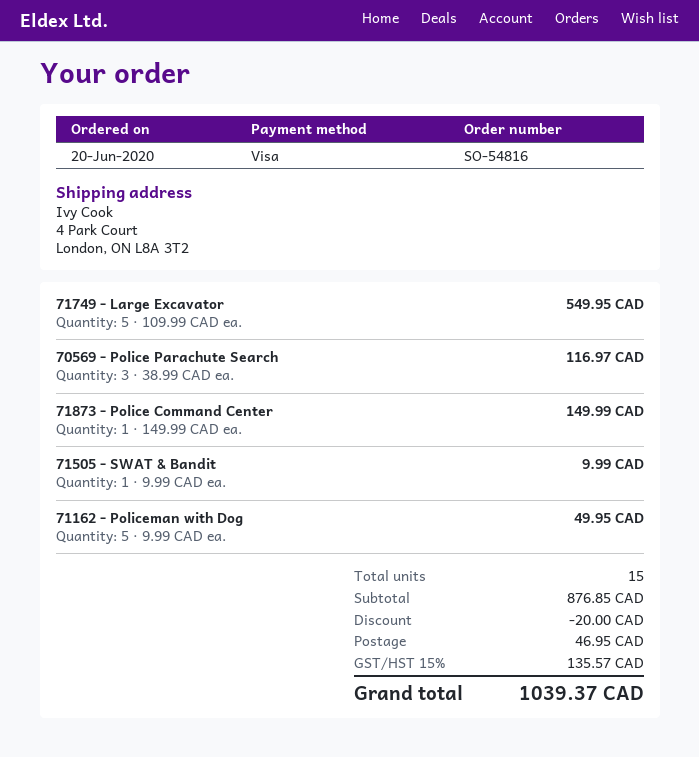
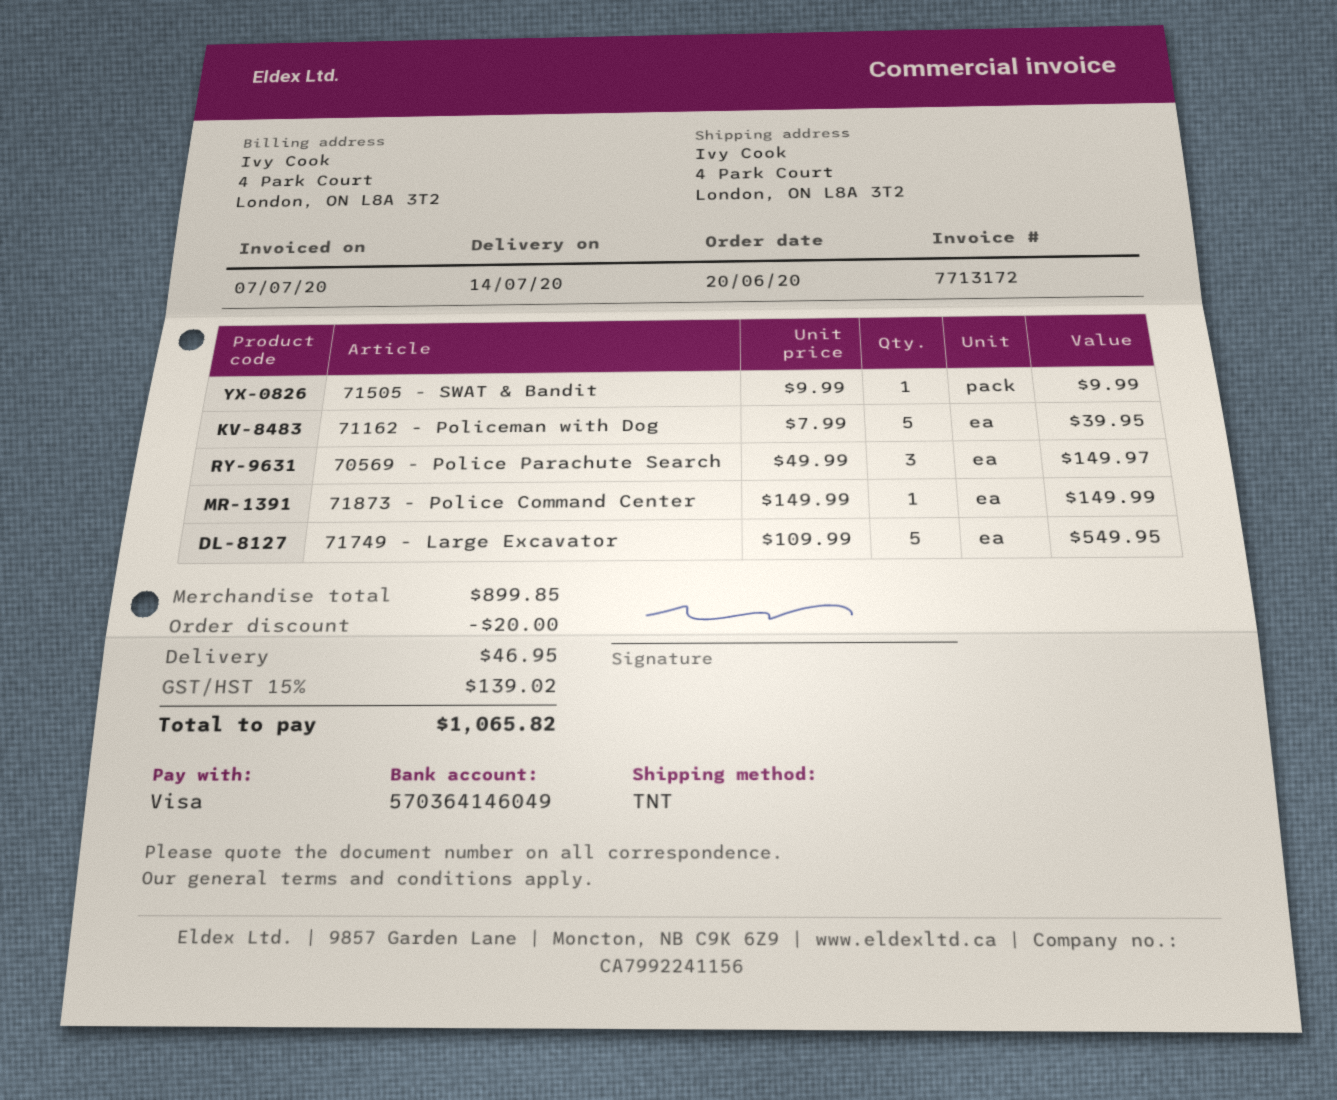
70569 - Police Parachute Search: 3 x 38.99 = 116.97 -> 3 x 49.99 = 149.97
71162 - Policeman with Dog: 5 x 9.99 = 49.95 -> 5 x 7.99 = 39.95
subtotal: 876.85 -> 899.85
tax: 15% = 135.57 -> 15% = 139.02
total: 1039.37 -> 1065.82

